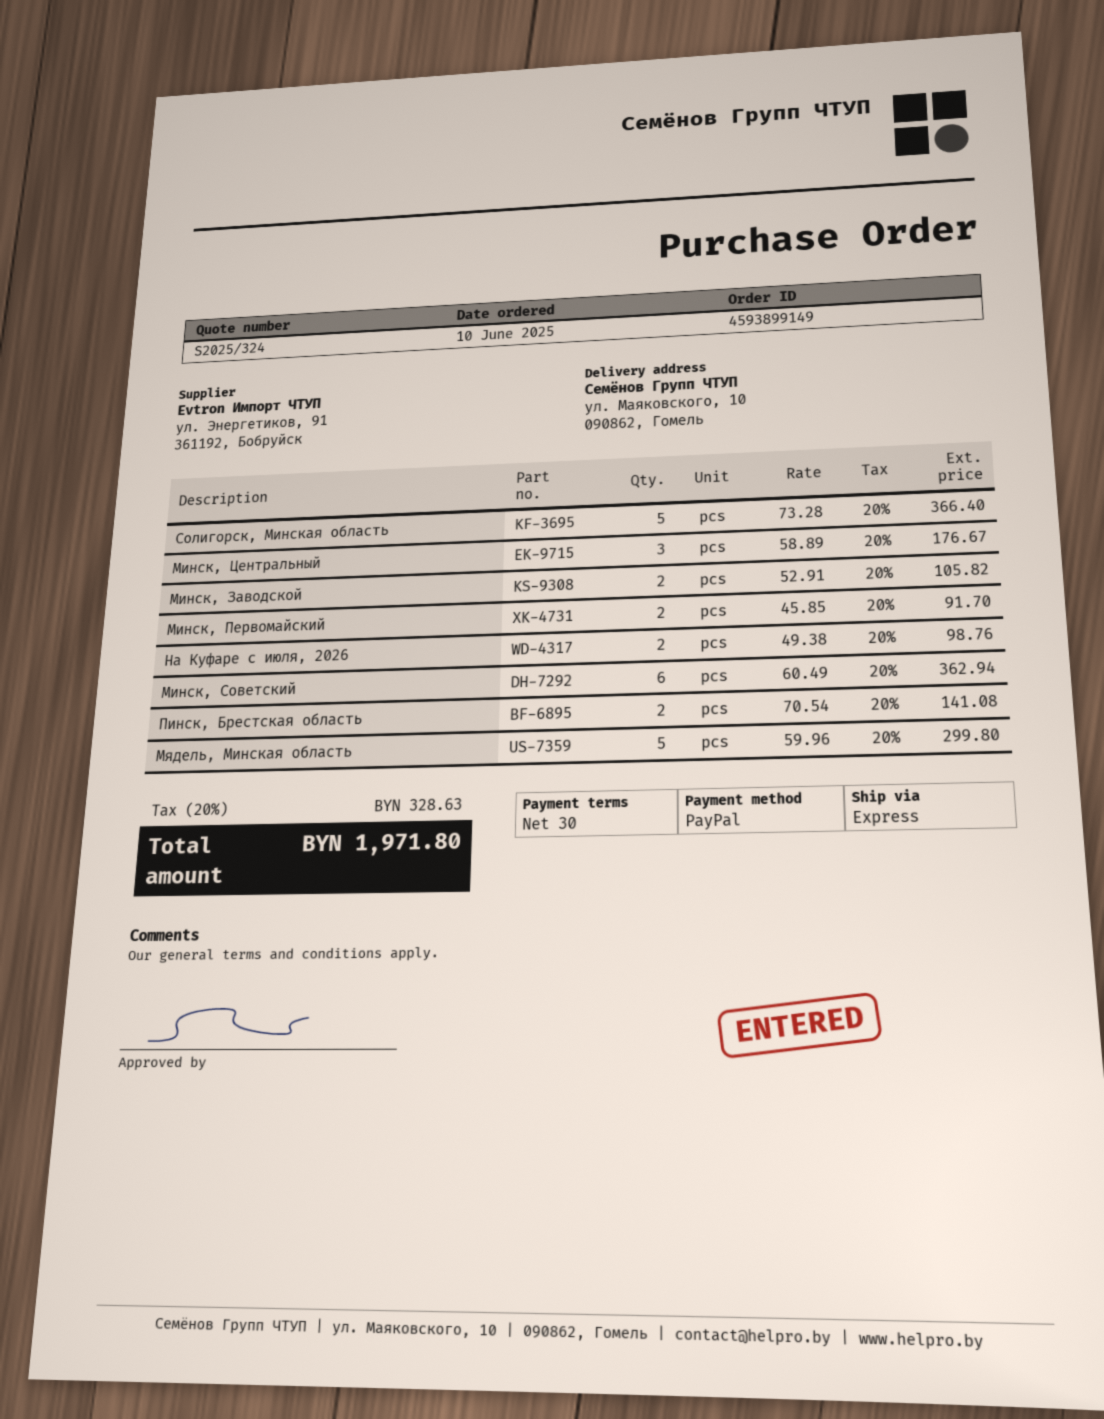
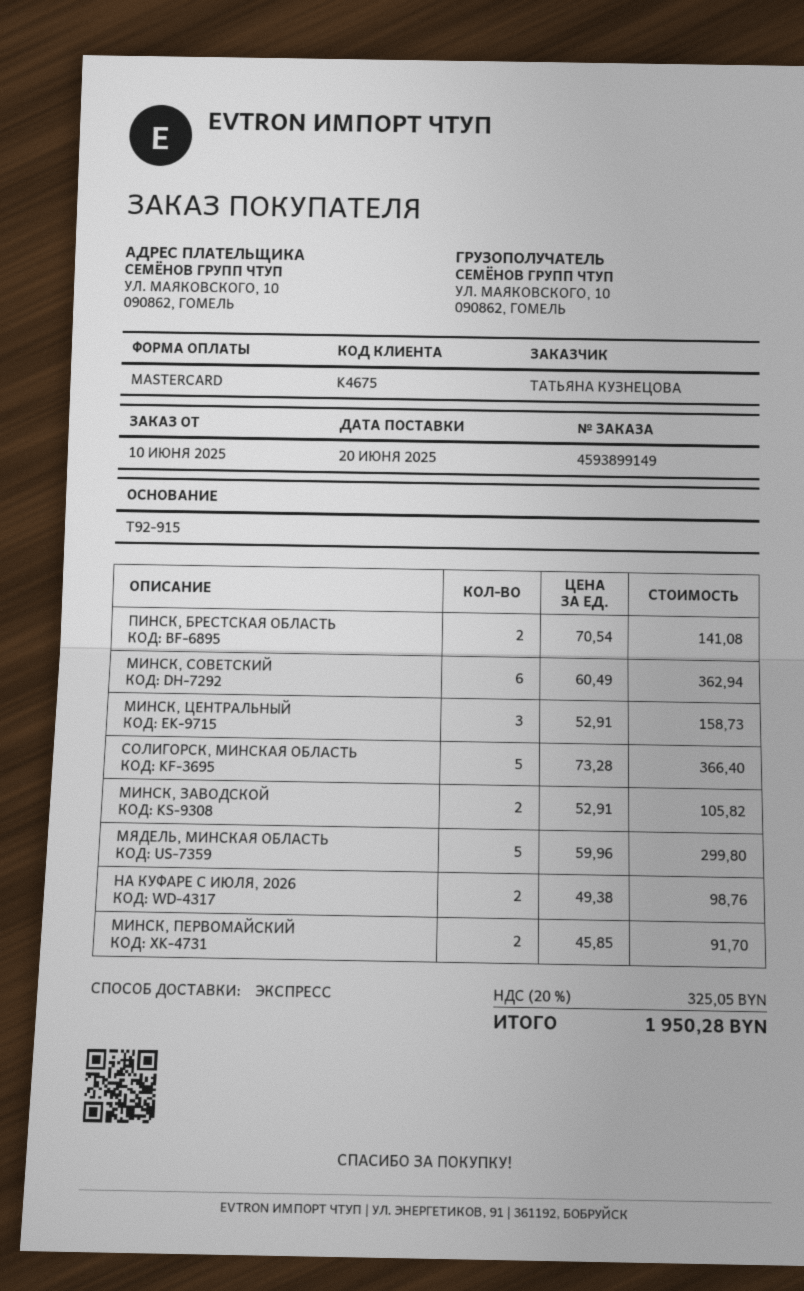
payment method: PayPal -> Mastercard
Минск, Центральный: 3 x 58.89 = 176.67 -> 3 x 52.91 = 158.73
tax: 20% = 328.63 -> 20% = 325.05
total: 1971.80 -> 1950.28

